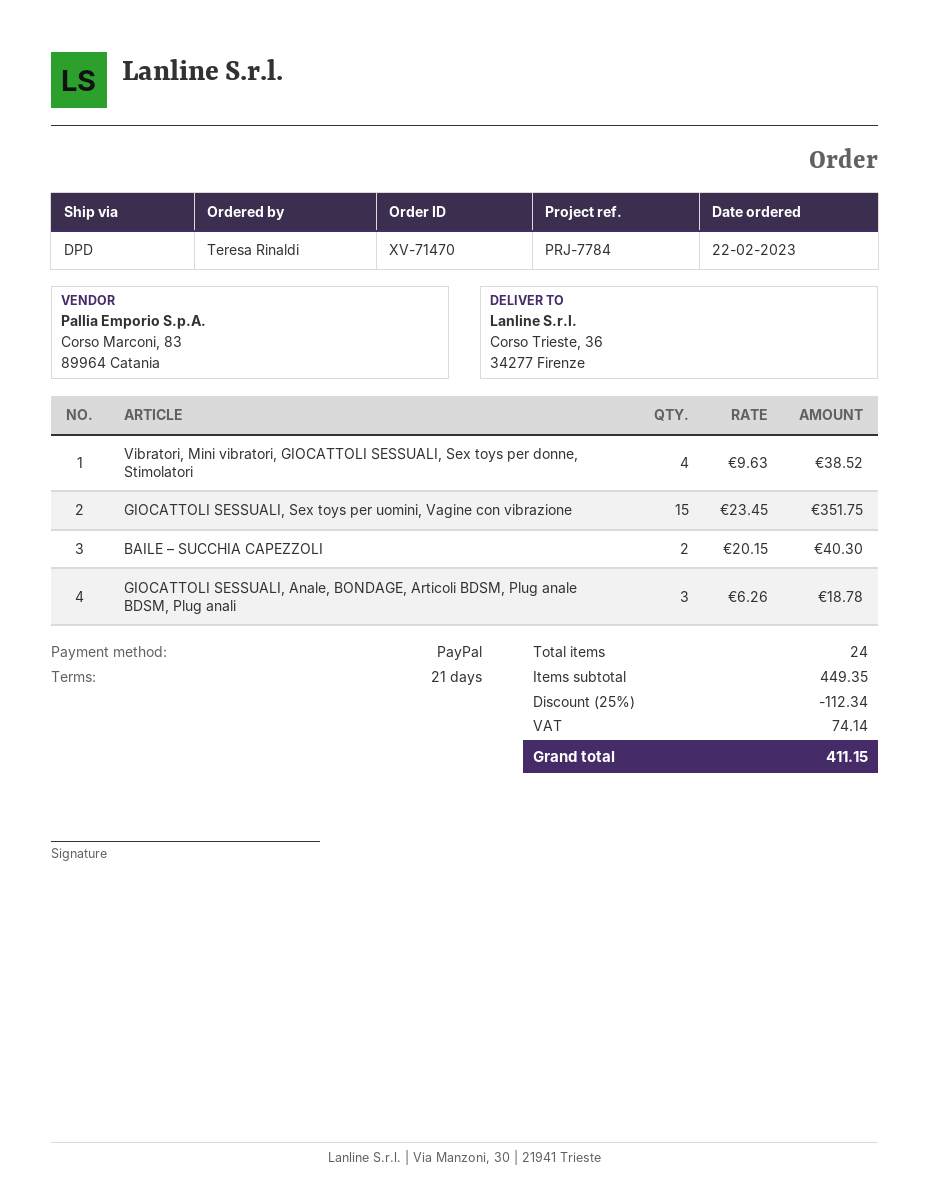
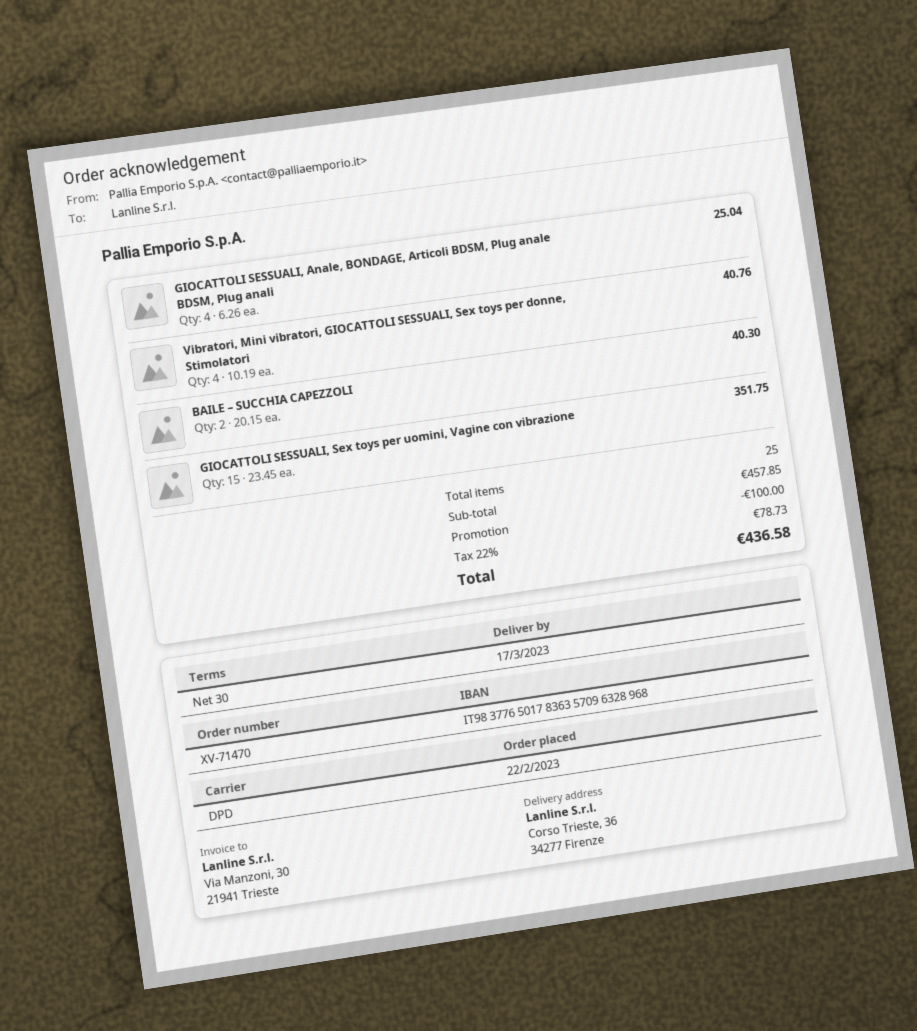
payment terms: 21 days -> 30 days
Vibratori, Mini vibratori, GIOCATTOLI SESSUALI, Sex toys per donne, Stimolatori: 4 x 9.63 = 38.52 -> 4 x 10.19 = 40.76
GIOCATTOLI SESSUALI, Anale, BONDAGE, Articoli BDSM, Plug anale BDSM, Plug anali: 3 x 6.26 = 18.78 -> 4 x 6.26 = 25.04
total quantity: 24 -> 25
subtotal: 449.35 -> 457.85
discount: 112.34 -> 100.00
tax: 74.14 -> 78.73
total: 411.15 -> 436.58

